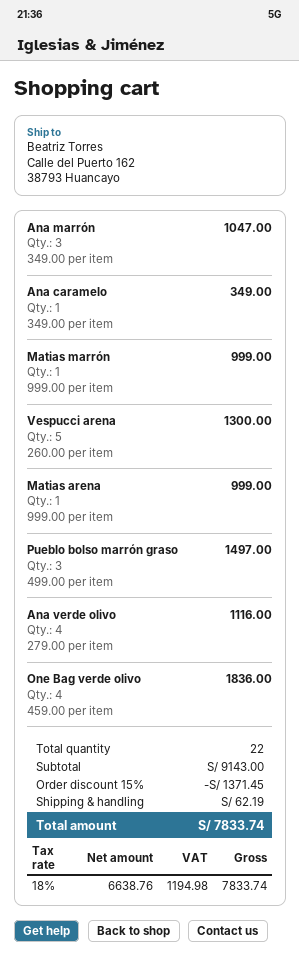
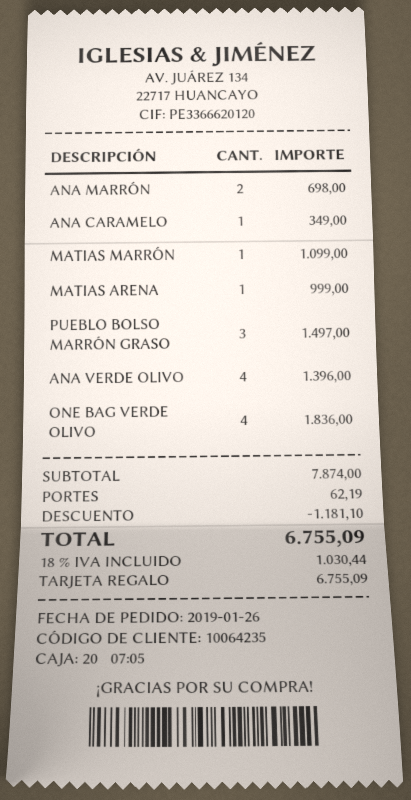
Ana marrón: 3 for 1047.00 -> 2 for 698.00
Matias marrón: 1 for 999.00 -> 1 for 1099.00
Vespucci arena: 5 for 1300.00 -> none
Ana verde olivo: 4 for 1116.00 -> 4 for 1396.00
subtotal: 9143.00 -> 7874.00
discount: 1371.45 -> 1181.10
tax: 18% = 1194.98 -> 18% = 1030.44
total: 7833.74 -> 6755.09

